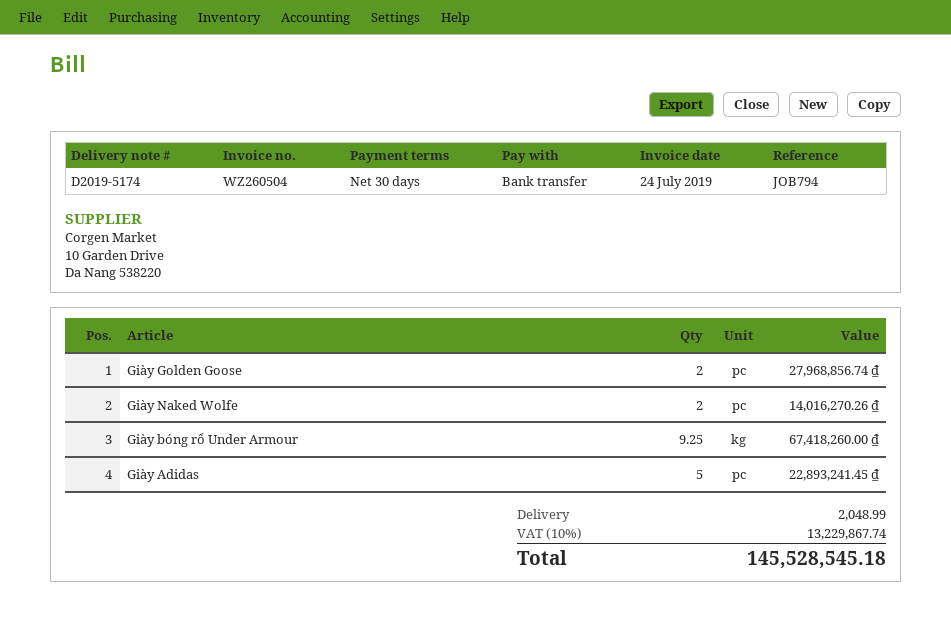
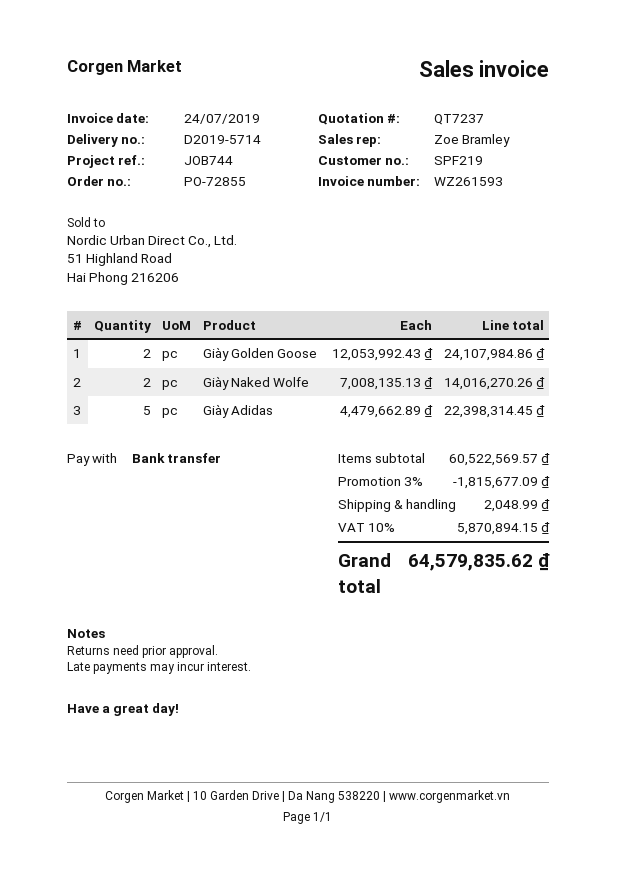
delivery note number: D2019-5174 -> D2019-5714
invoice number: WZ260504 -> WZ261593
reference: JOB794 -> JOB744
Giày Golden Goose: 2 for 27968856.74 -> 2 for 24107984.86
Giày bóng rổ Under Armour: 9.25 for 67418260.00 -> none
Giày Adidas: 5 for 22893241.45 -> 5 for 22398314.45
discount: none -> 3% = 1815677.09
tax: 10% = 13229867.74 -> 10% = 5870894.15
total: 145528545.18 -> 64579835.62

